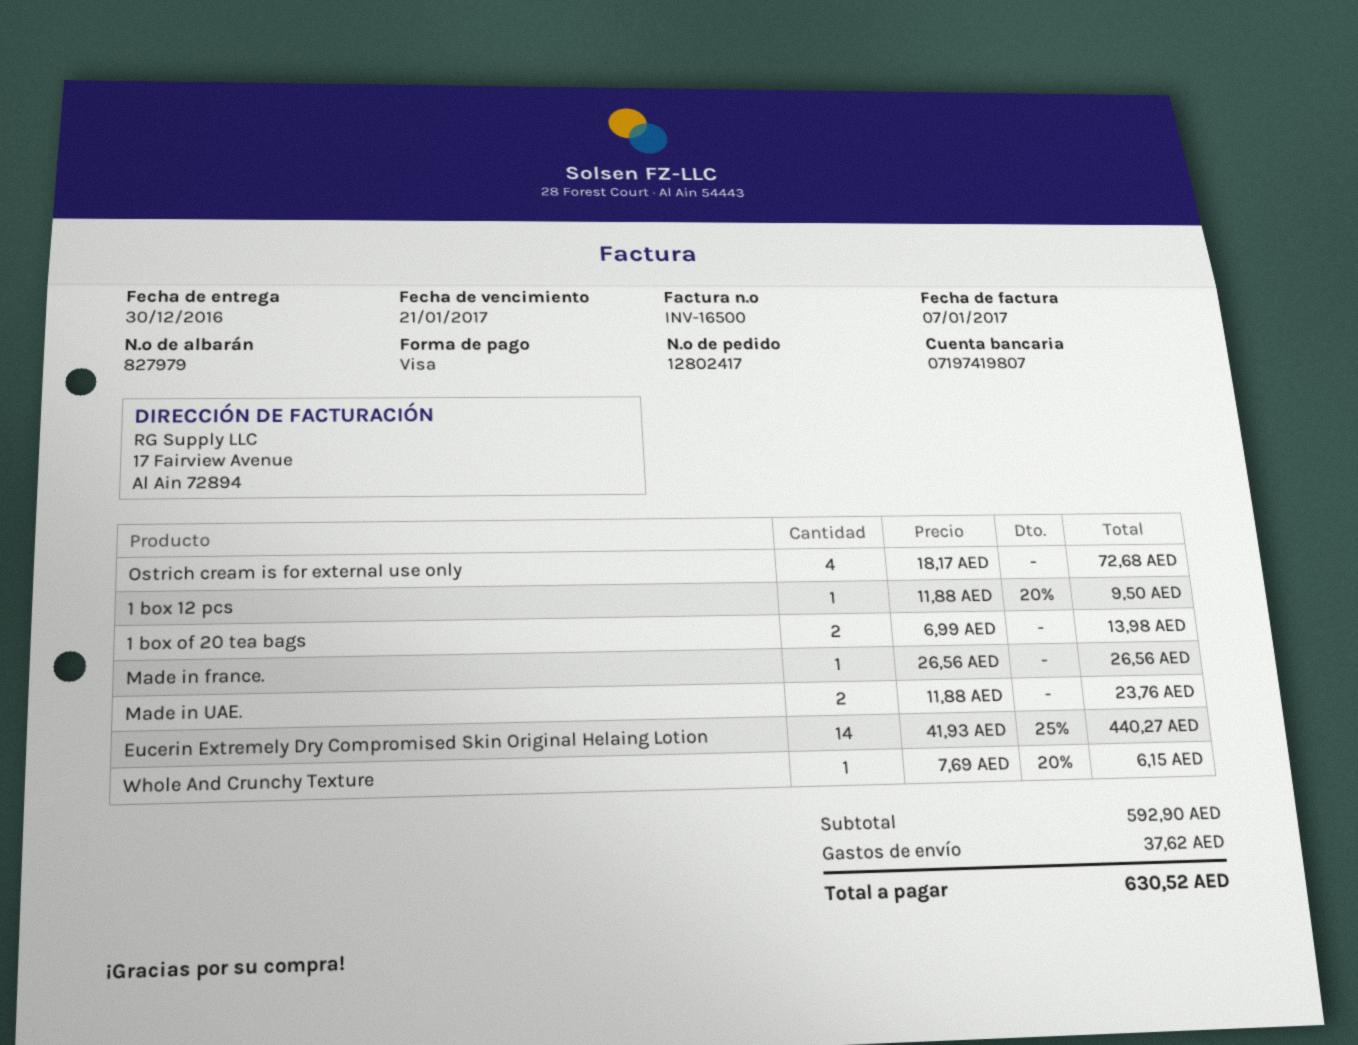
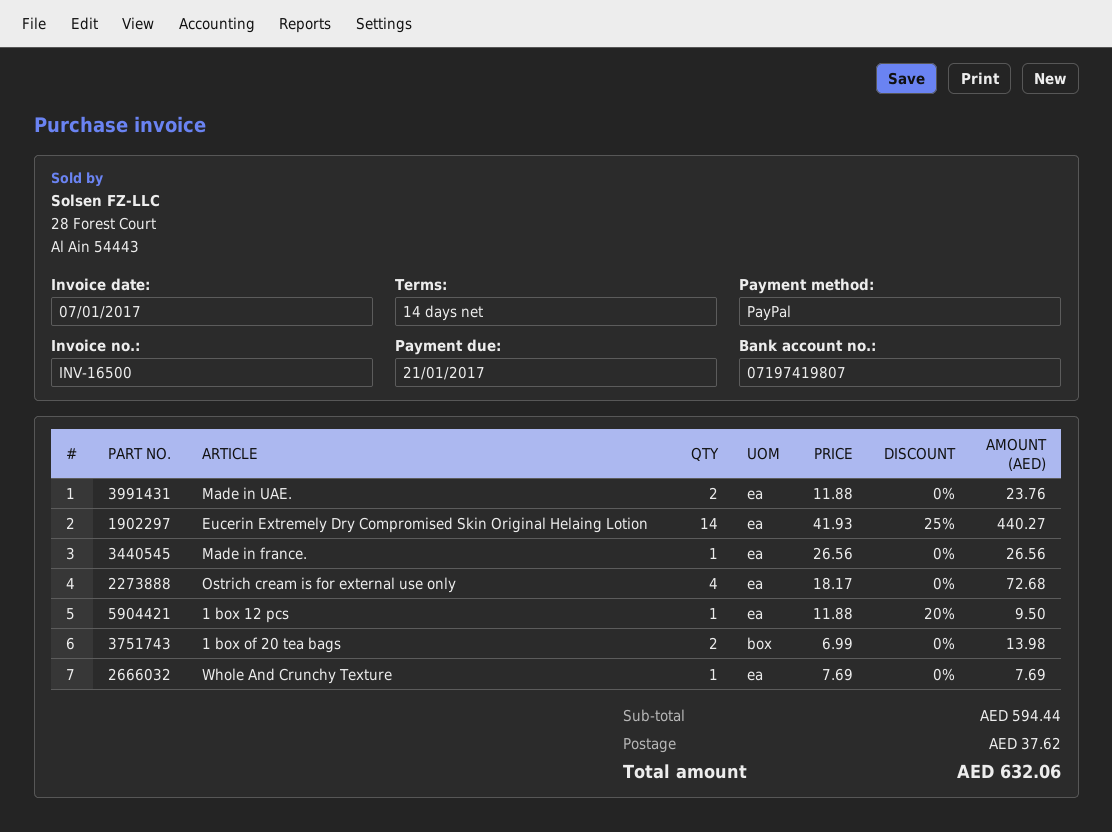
payment method: Visa -> PayPal
Whole And Crunchy Texture: 1 x 7.69 - 20% = 6.15 -> 1 x 7.69 = 7.69
subtotal: 592.90 -> 594.44
total: 630.52 -> 632.06

